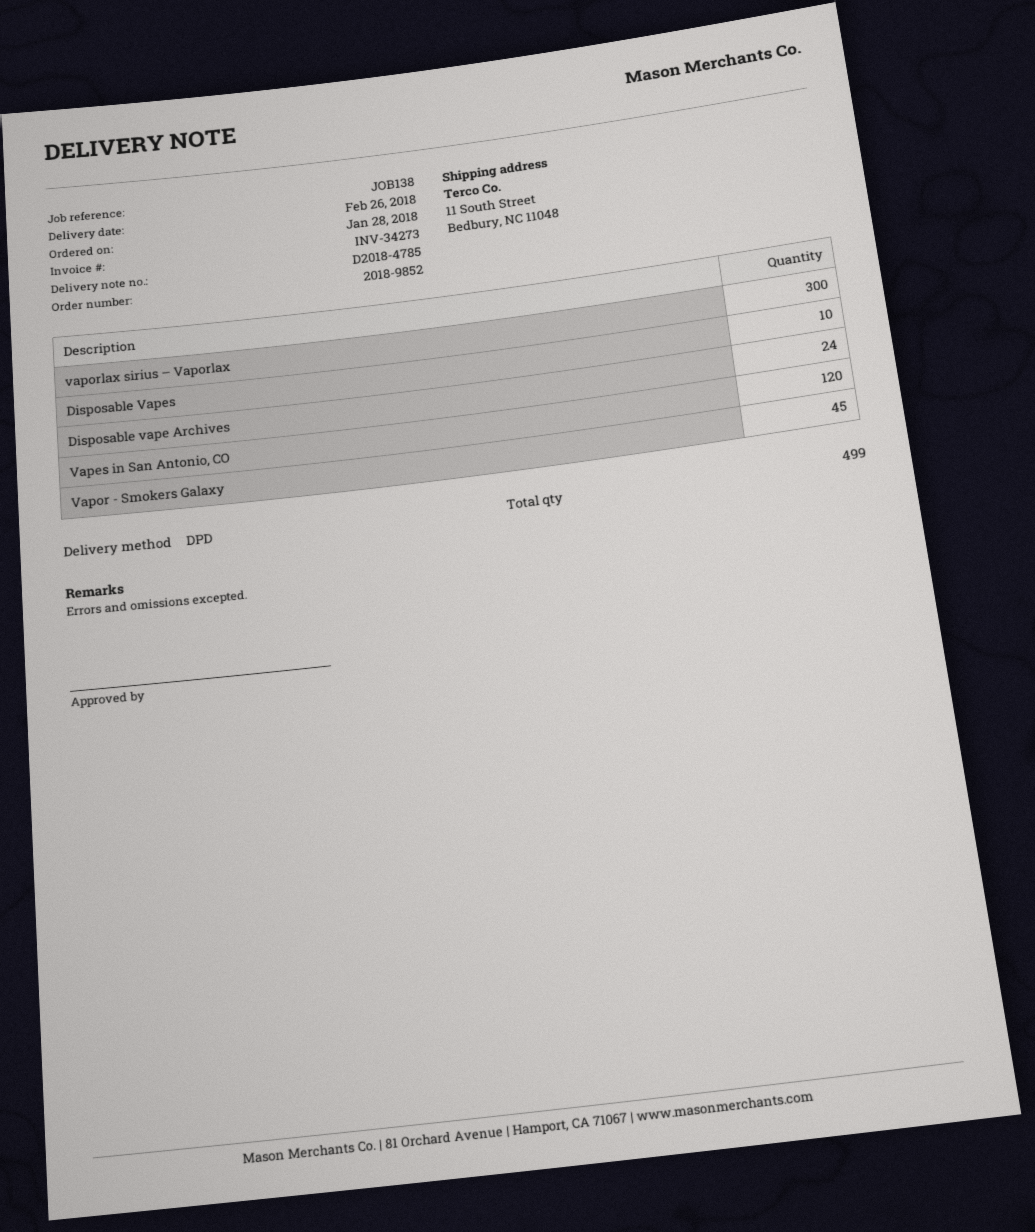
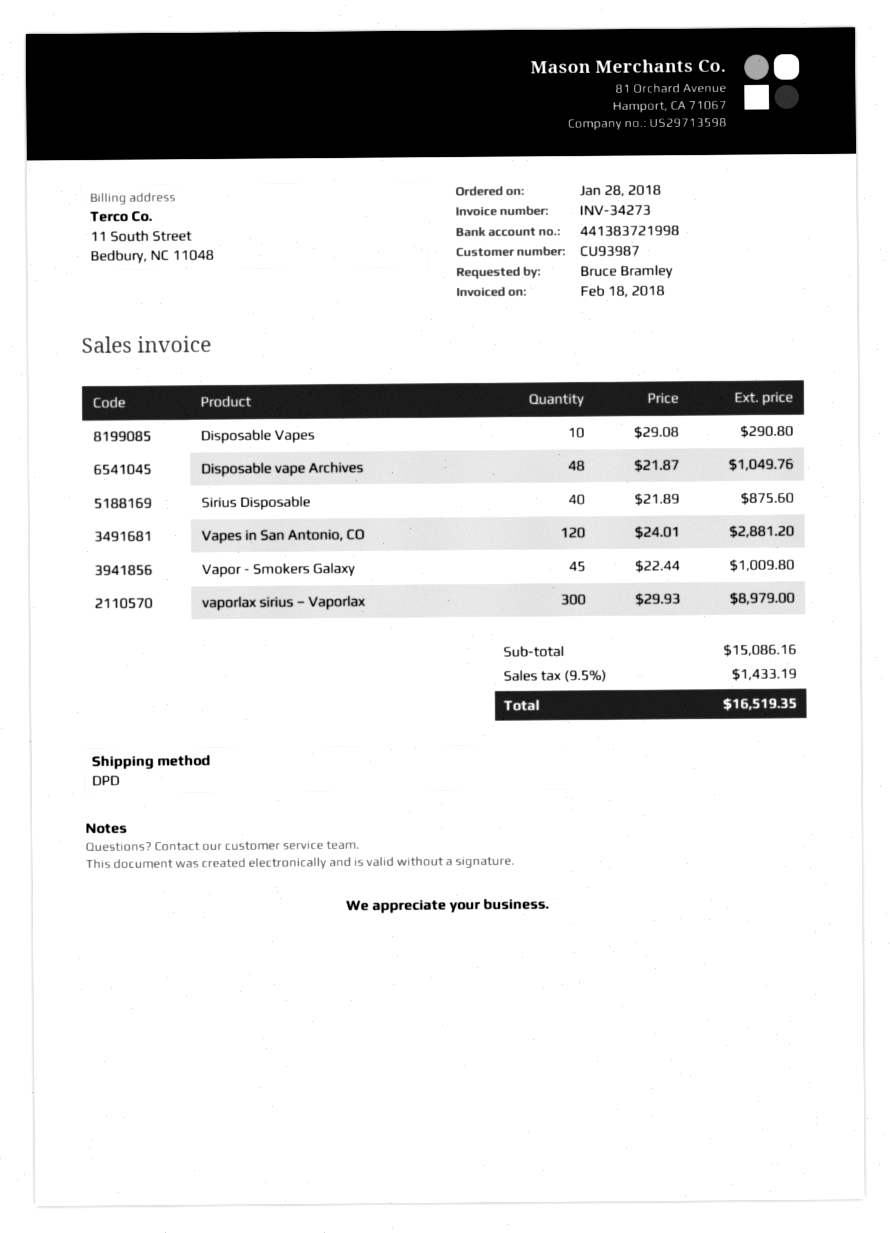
Disposable vape Archives: 24 -> 48
Sirius Disposable: none -> 40

